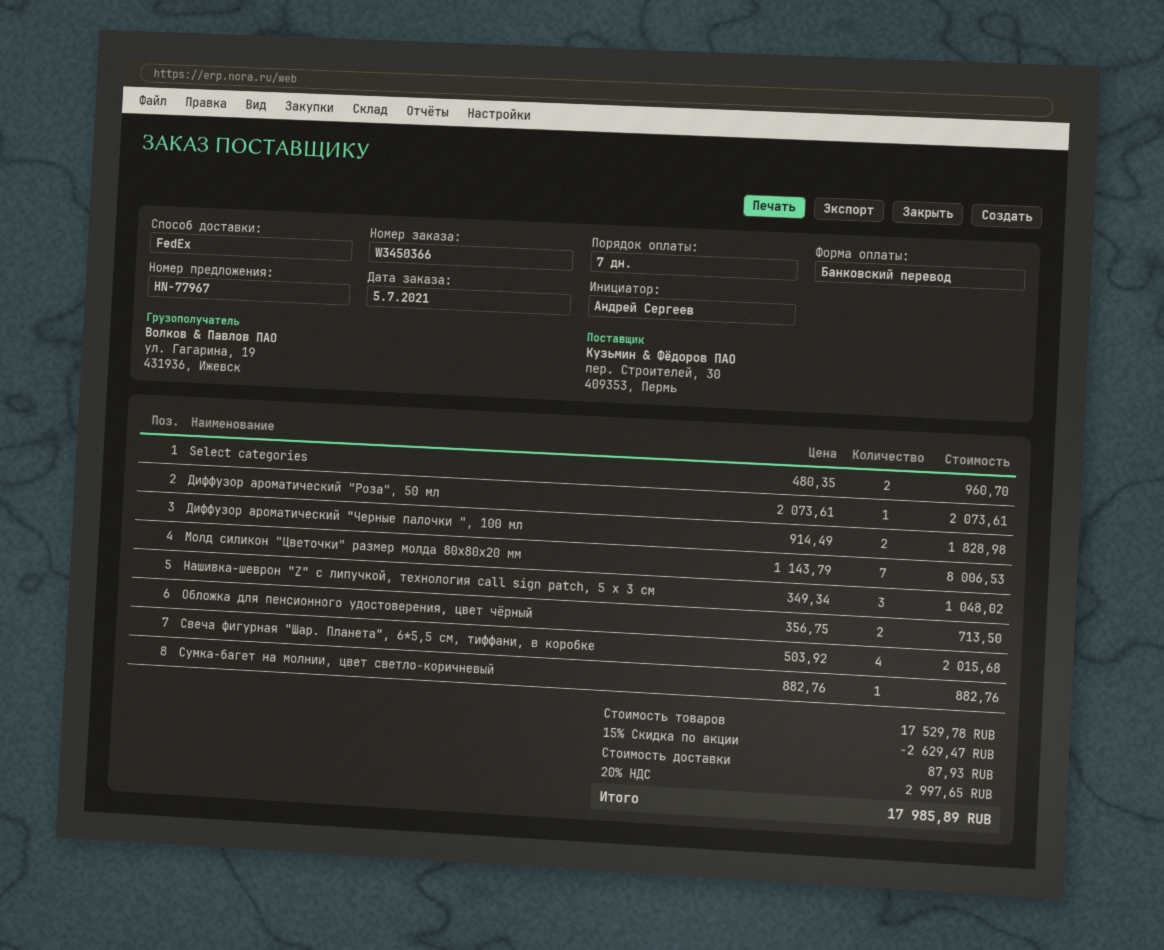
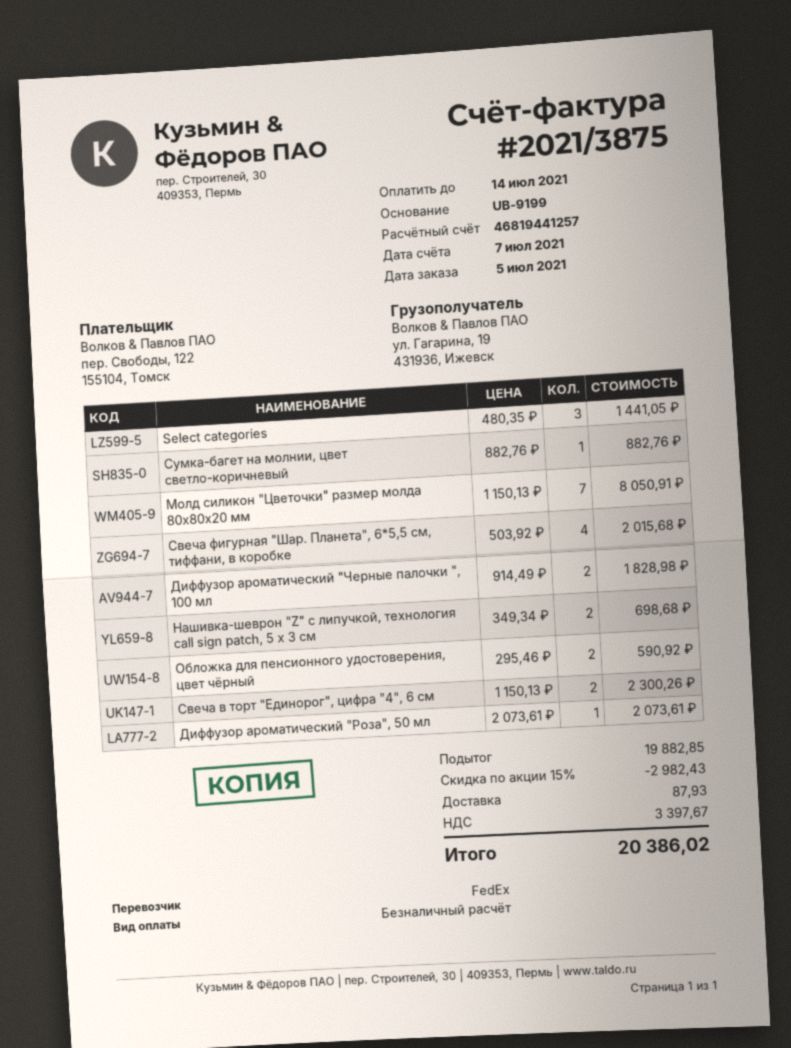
Select categories: 2 x 480.35 = 960.70 -> 3 x 480.35 = 1441.05
Молд силикон "Цветочки" размер молда 80х80х20 мм: 7 x 1143.79 = 8006.53 -> 7 x 1150.13 = 8050.91
Нашивка-шеврон "Z" с липучкой, технология call sign patch, 5 х 3 см: 3 x 349.34 = 1048.02 -> 2 x 349.34 = 698.68
Обложка для пенсионного удостоверения, цвет чёрный: 2 x 356.75 = 713.50 -> 2 x 295.46 = 590.92
Свеча в торт "Единорог", цифра "4", 6 см: none -> 2 x 1150.13 = 2300.26
subtotal: 17529.78 -> 19882.85
discount: 15% = 2629.47 -> 15% = 2982.43
tax: 2997.65 -> 3397.67
total: 17985.89 -> 20386.02

